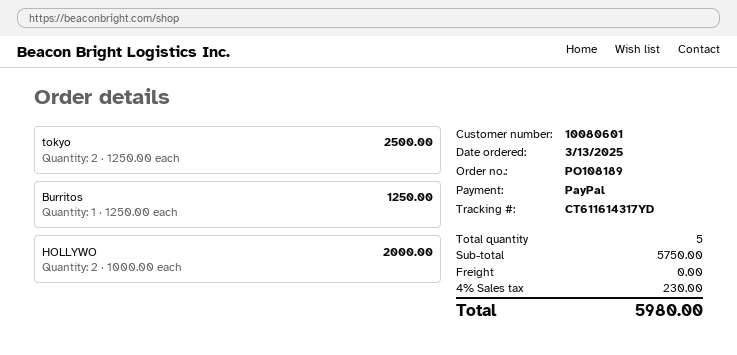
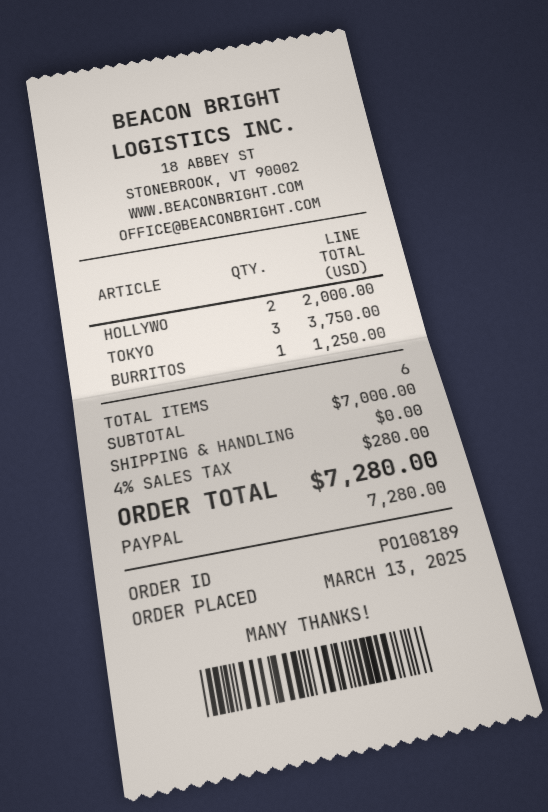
tokyo: 2 for 2500.00 -> 3 for 3750.00
total quantity: 5 -> 6
subtotal: 5750.00 -> 7000.00
tax: 4% = 230.00 -> 4% = 280.00
total: 5980.00 -> 7280.00

